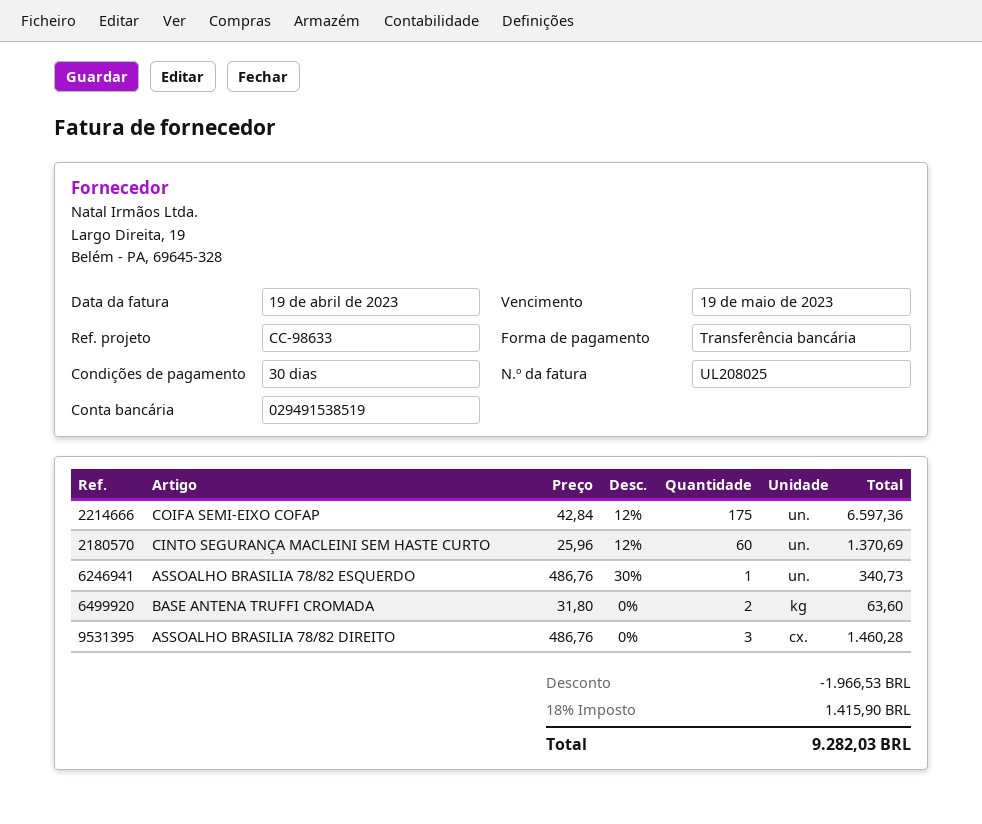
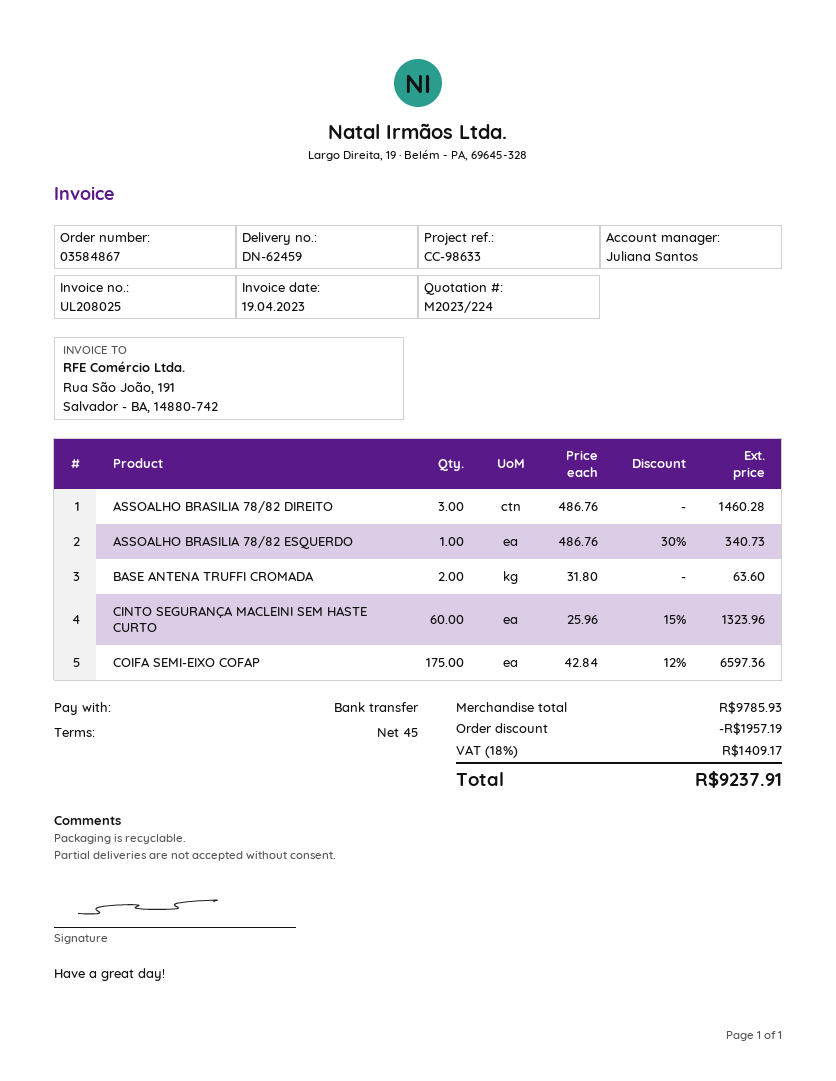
payment terms: 30 days -> 45 days
CINTO SEGURANÇA MACLEINI SEM HASTE CURTO: 60 x 25.96 - 12% = 1370.69 -> 60 x 25.96 - 15% = 1323.96
discount: 1966.53 -> 1957.19
tax: 18% = 1415.90 -> 18% = 1409.17
total: 9282.03 -> 9237.91

